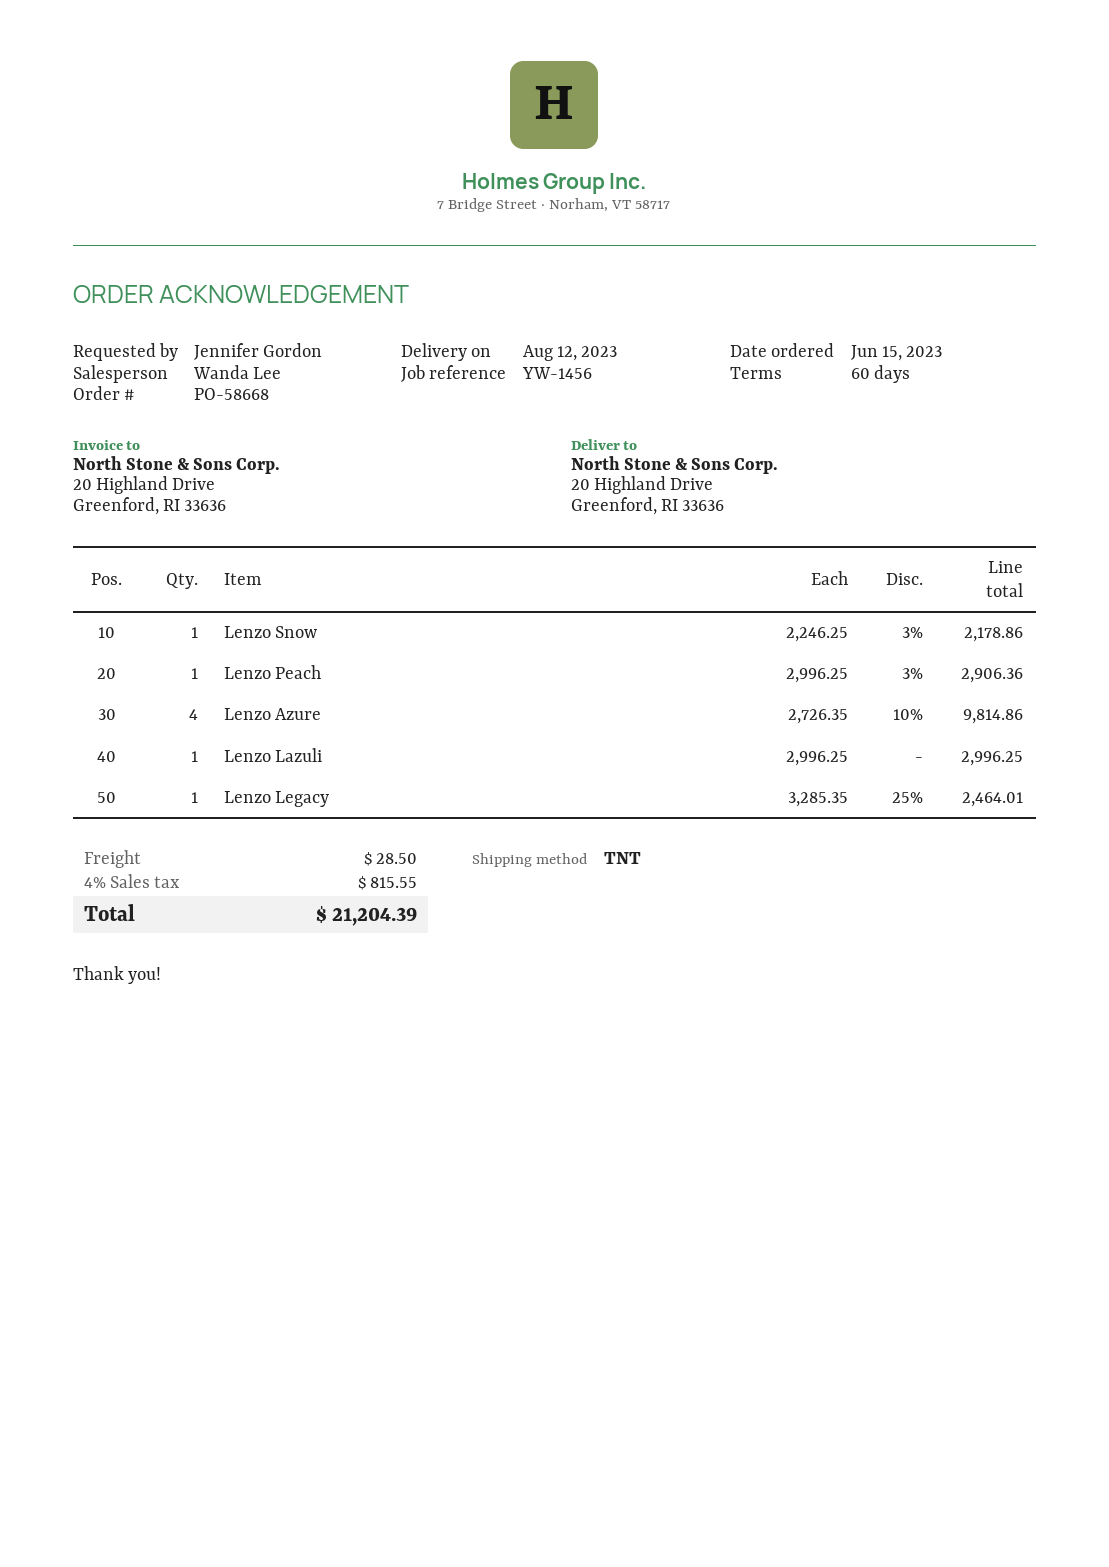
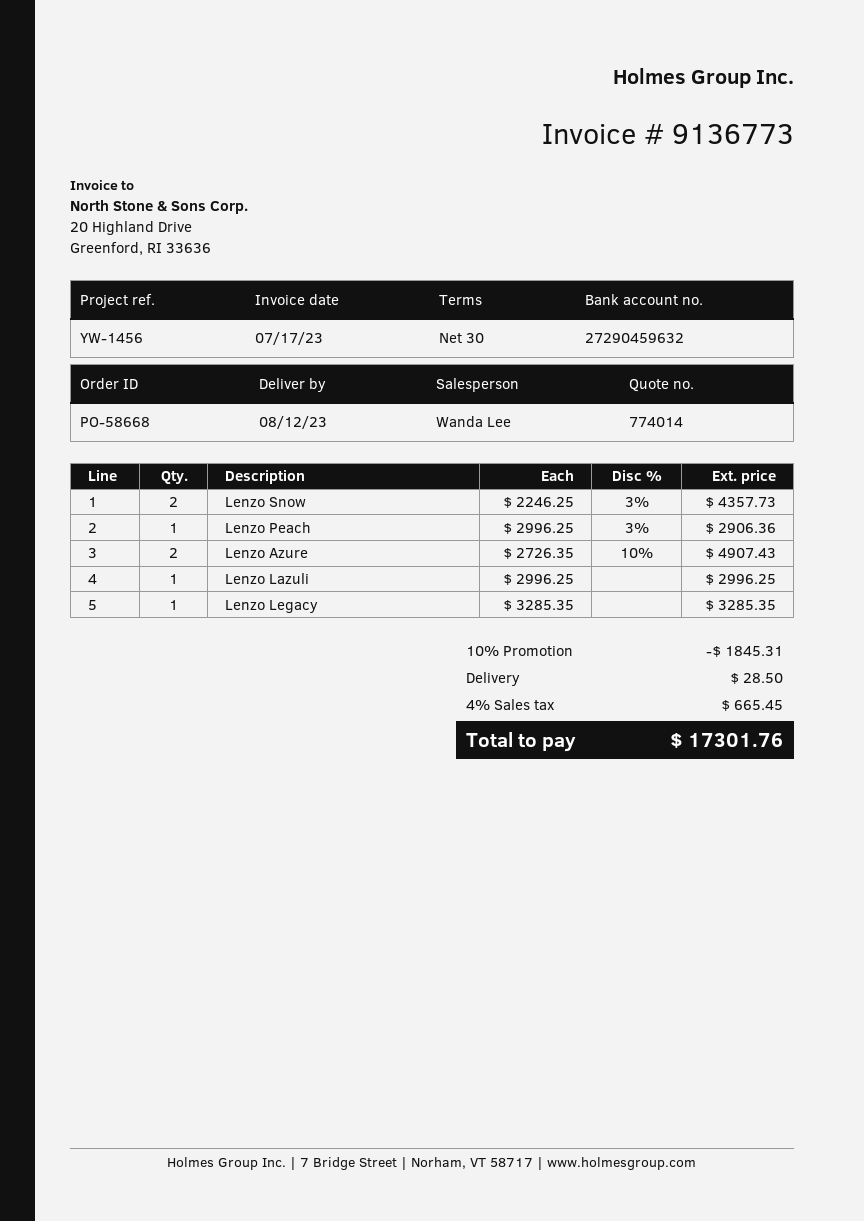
payment terms: 60 days -> 30 days
Lenzo Snow: 1 x 2246.25 - 3% = 2178.86 -> 2 x 2246.25 - 3% = 4357.73
Lenzo Azure: 4 x 2726.35 - 10% = 9814.86 -> 2 x 2726.35 - 10% = 4907.43
Lenzo Legacy: 1 x 3285.35 - 25% = 2464.01 -> 1 x 3285.35 = 3285.35
discount: none -> 10% = 1845.31
tax: 4% = 815.55 -> 4% = 665.45
total: 21204.39 -> 17301.76

